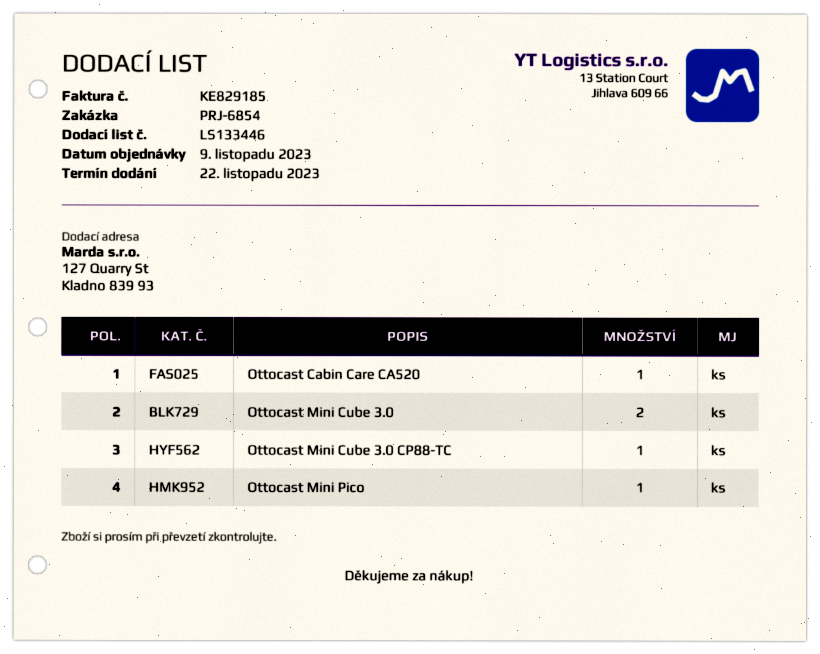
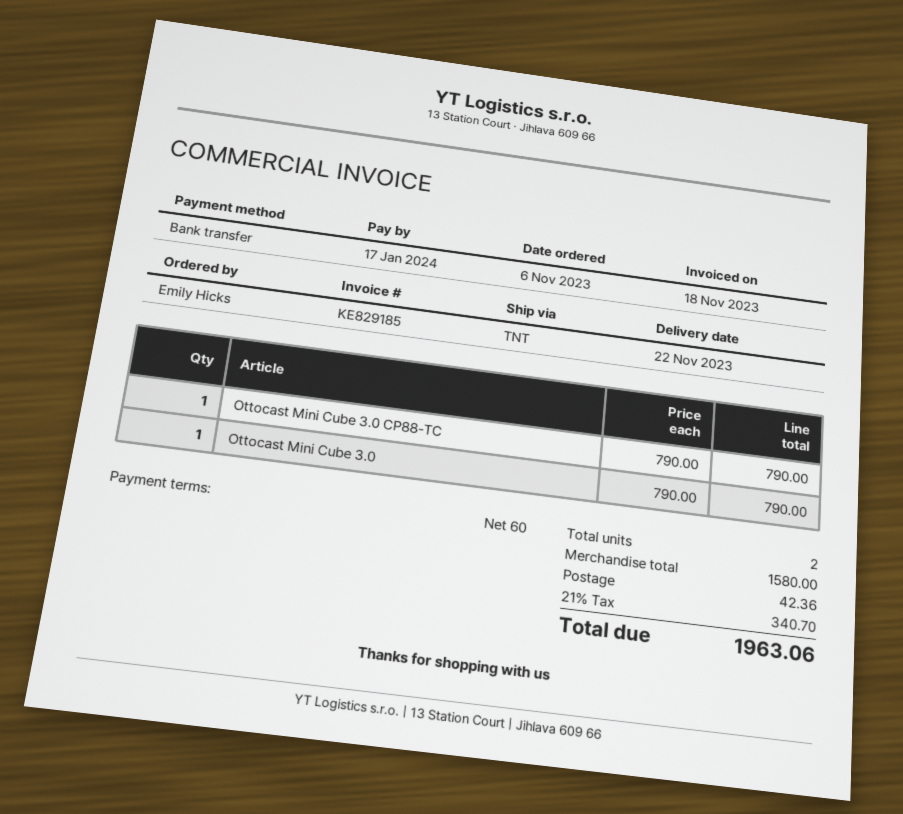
order date: 2023-11-09 -> 2023-11-06
Ottocast Cabin Care CA520: 1 -> none
Ottocast Mini Cube 3.0: 2 -> 1
Ottocast Mini Pico: 1 -> none

